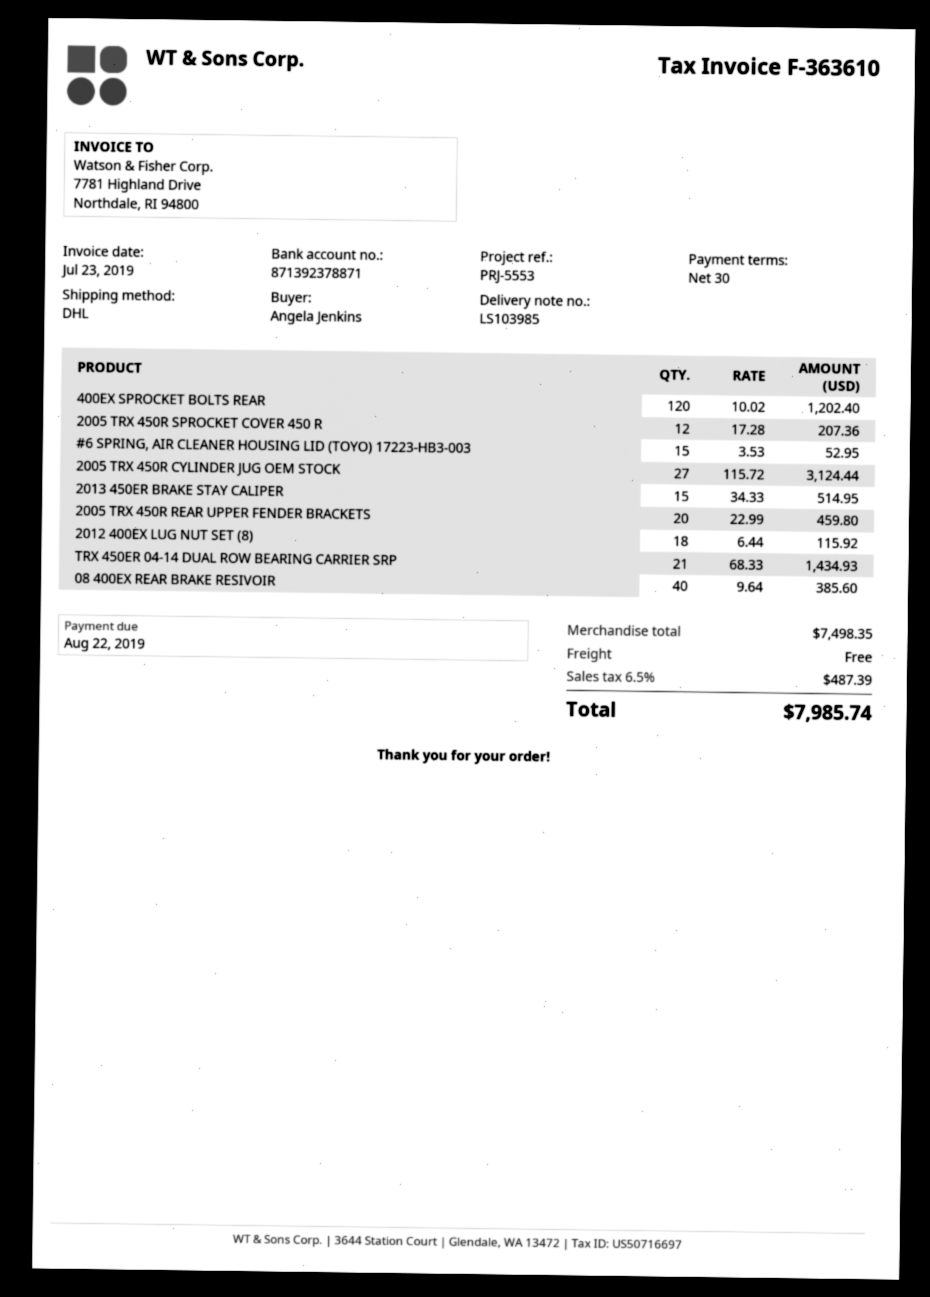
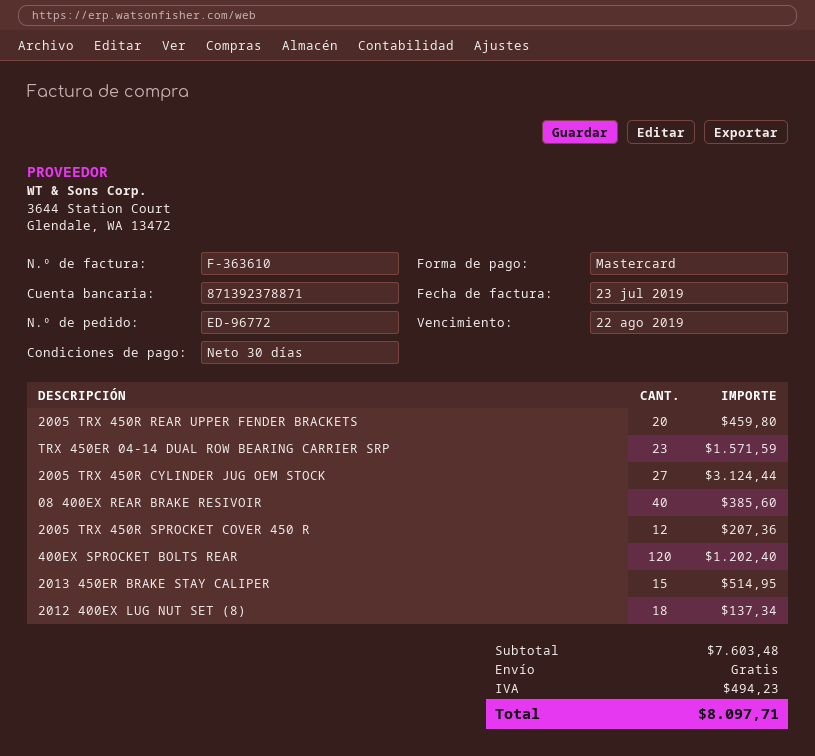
#6 SPRING, AIR CLEANER HOUSING LID (TOYO) 17223-HB3-003: 15 for 52.95 -> none
2012 400EX LUG NUT SET (8): 18 for 115.92 -> 18 for 137.34
TRX 450ER 04-14 DUAL ROW BEARING CARRIER SRP: 21 for 1434.93 -> 23 for 1571.59
subtotal: 7498.35 -> 7603.48
tax: 487.39 -> 494.23
total: 7985.74 -> 8097.71

